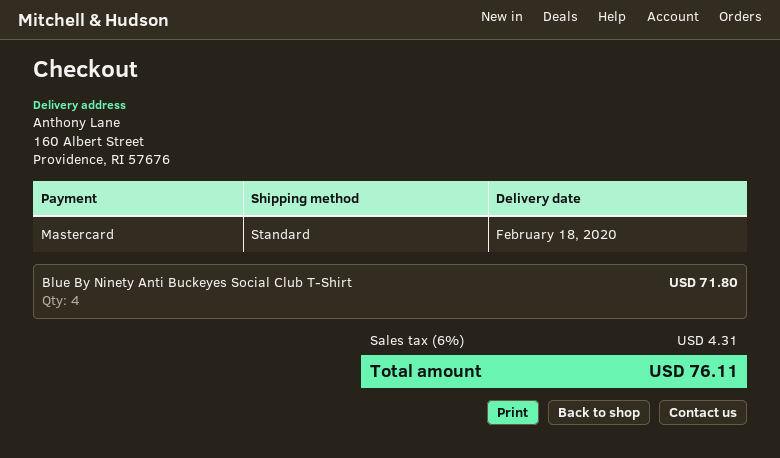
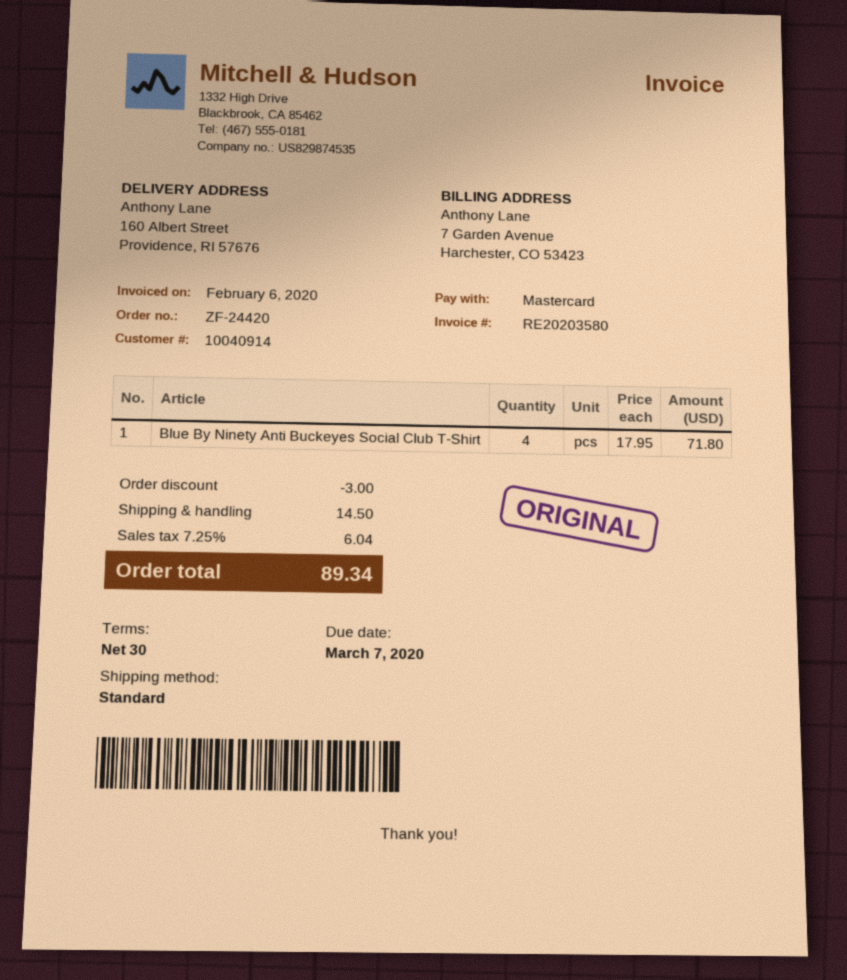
discount: none -> 3.00
shipping: none -> 14.50
tax: 6% = 4.31 -> 7.25% = 6.04
total: 76.11 -> 89.34

